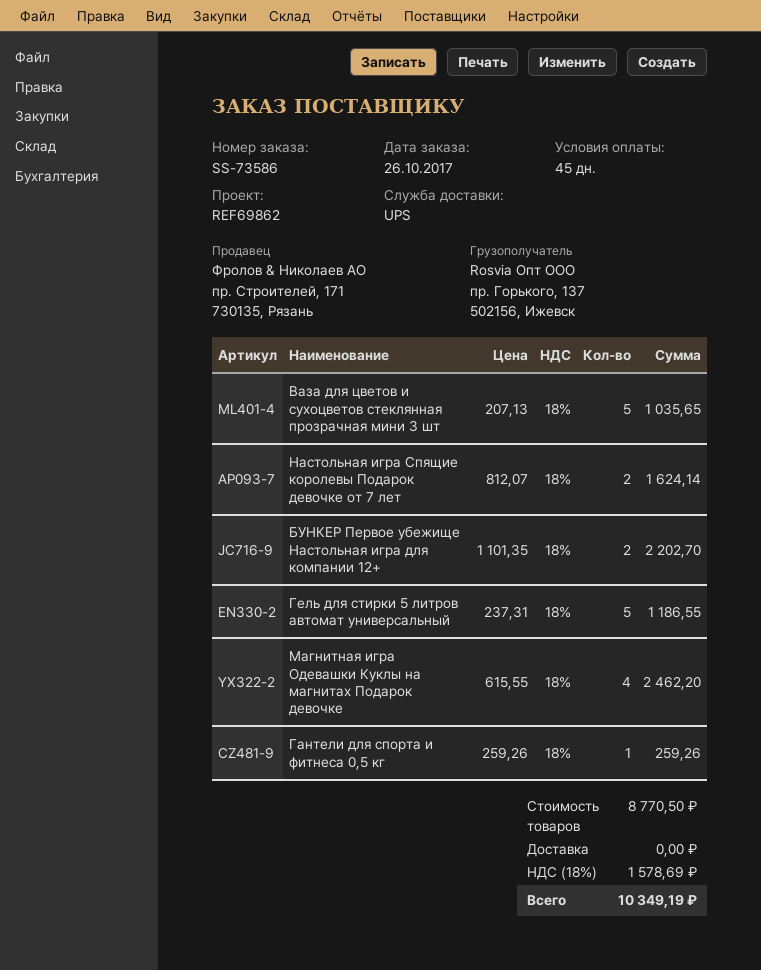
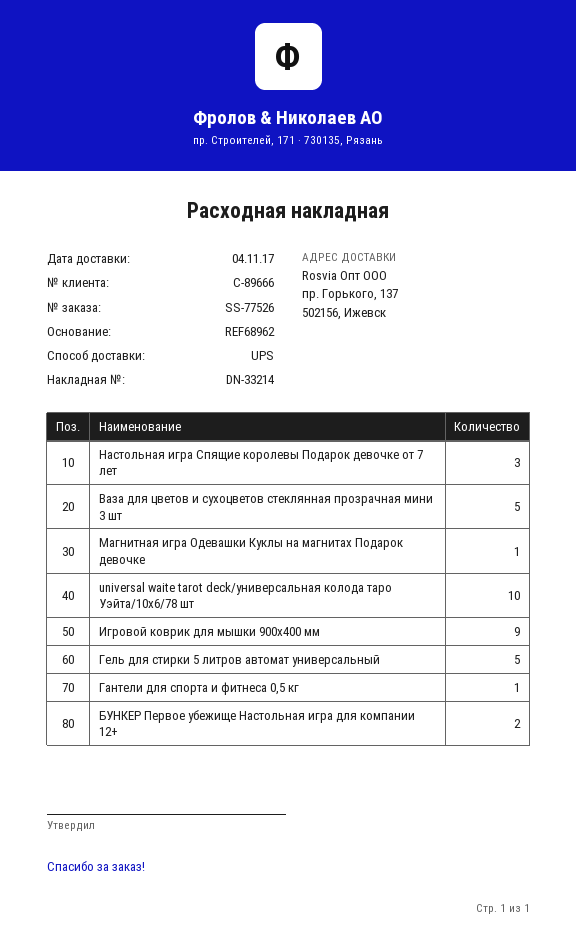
order number: SS-73586 -> SS-77526
reference: REF69862 -> REF68962
Настольная игра Спящие королевы Подарок девочке от 7 лет: 2 -> 3
Магнитная игра Одевашки Куклы на магнитах Подарок девочке: 4 -> 1
universal waite tarot deck/универсальная колода таро Уэйта/10x6/78 шт: none -> 10
Игровой коврик для мышки 900х400 мм: none -> 9

